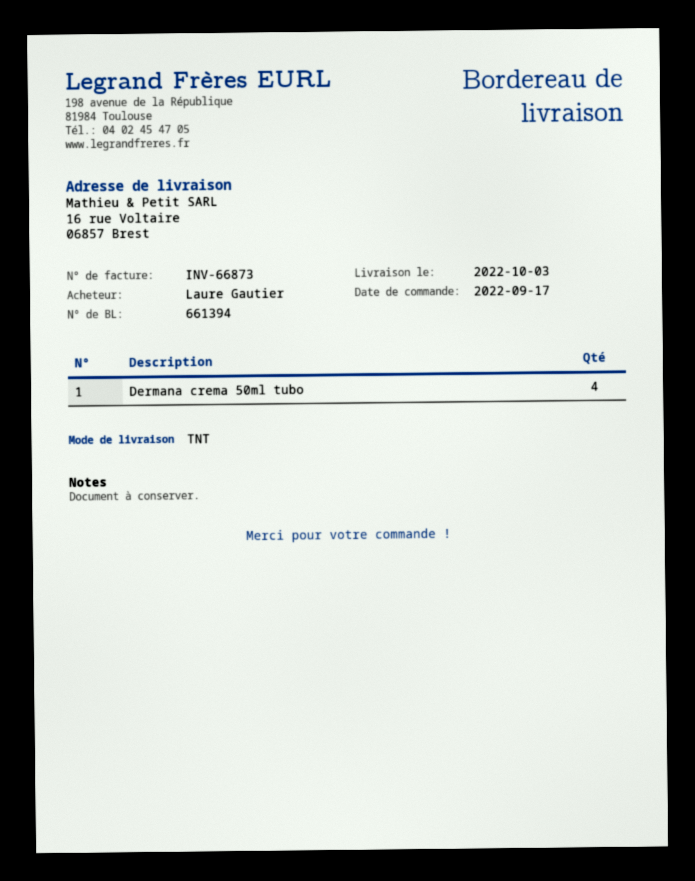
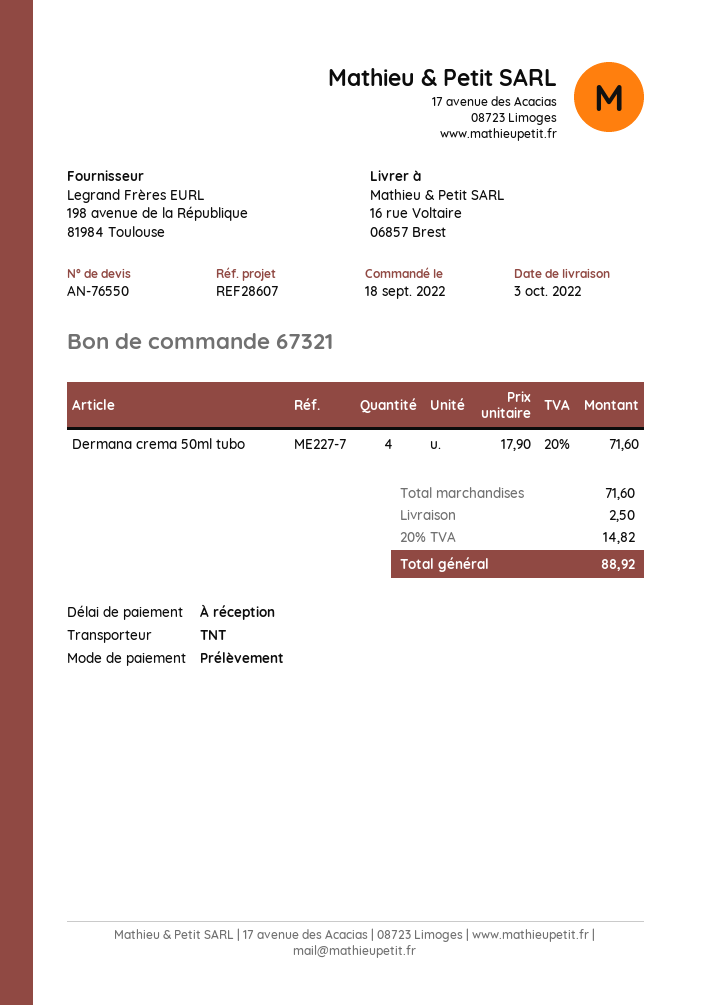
order date: 2022-09-17 -> 2022-09-18

